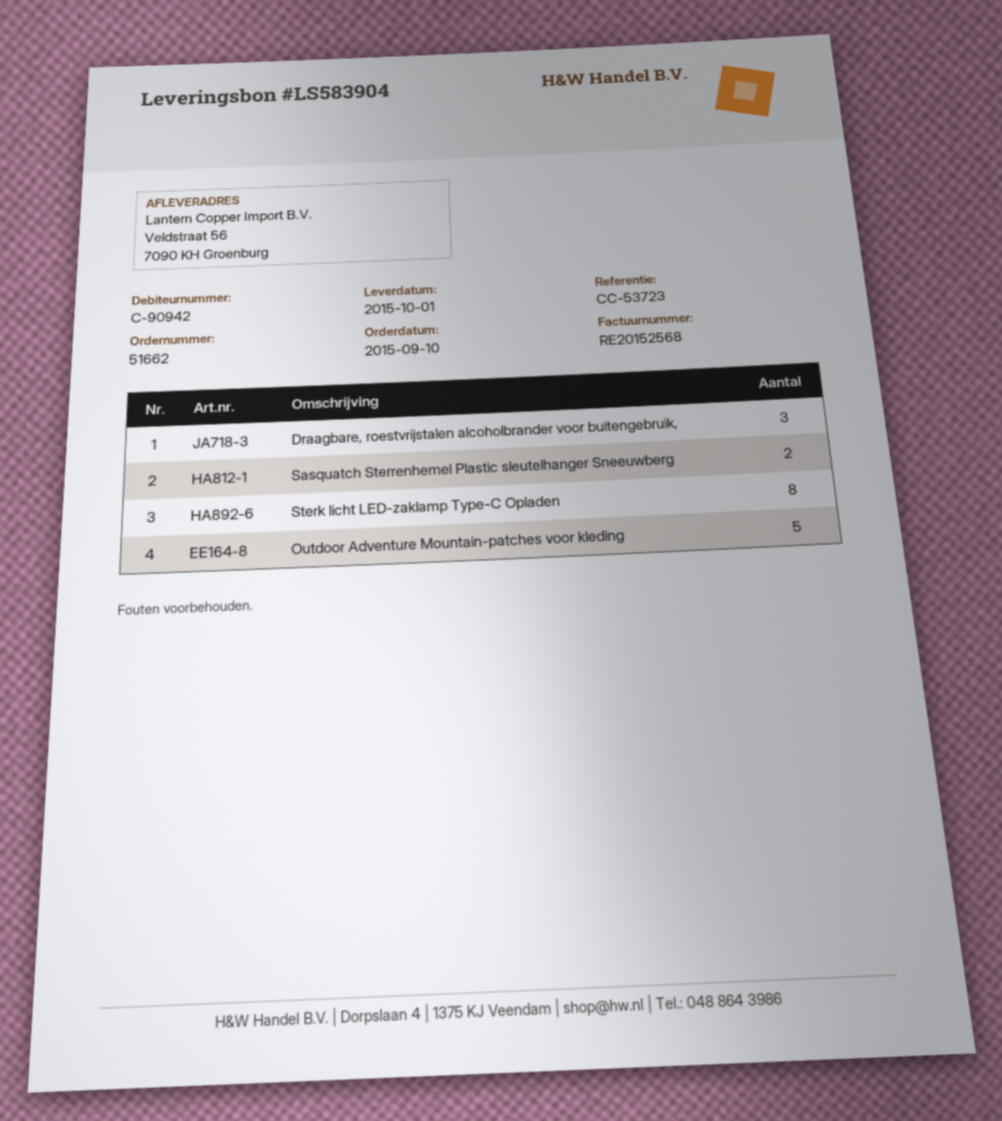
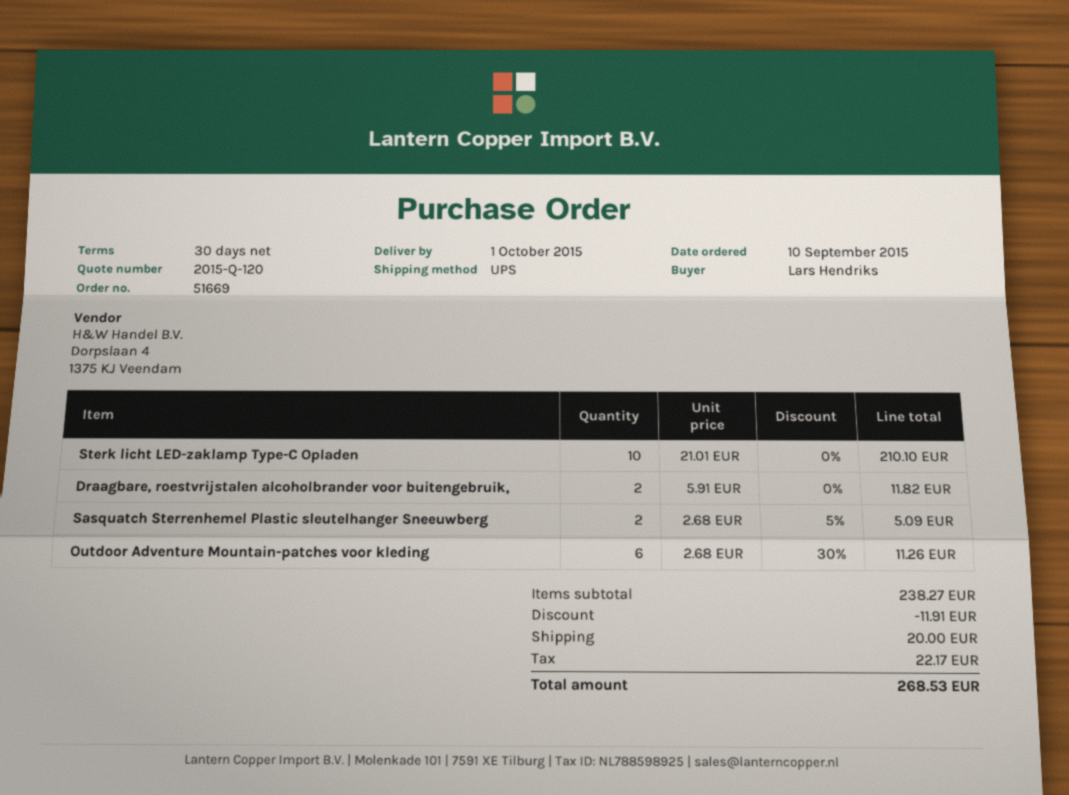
order number: 51662 -> 51669
Draagbare, roestvrijstalen alcoholbrander voor buitengebruik,: 3 -> 2
Sterk licht LED-zaklamp Type-C Opladen: 8 -> 10
Outdoor Adventure Mountain-patches voor kleding: 5 -> 6

